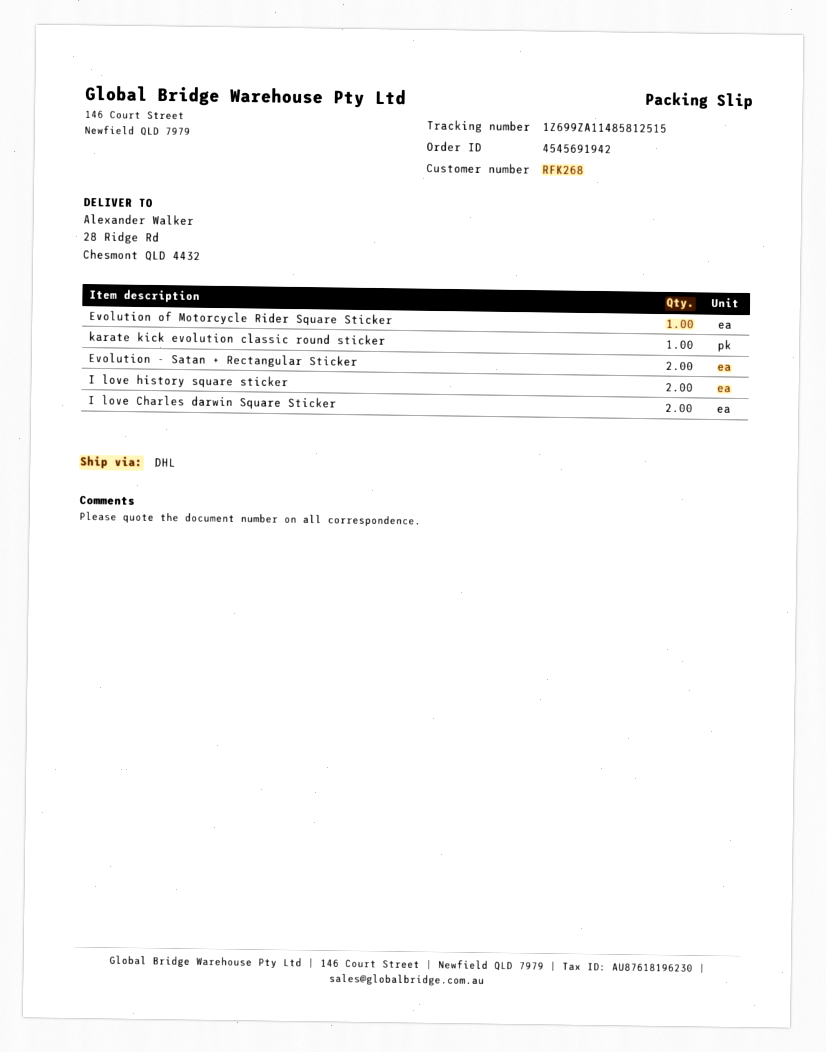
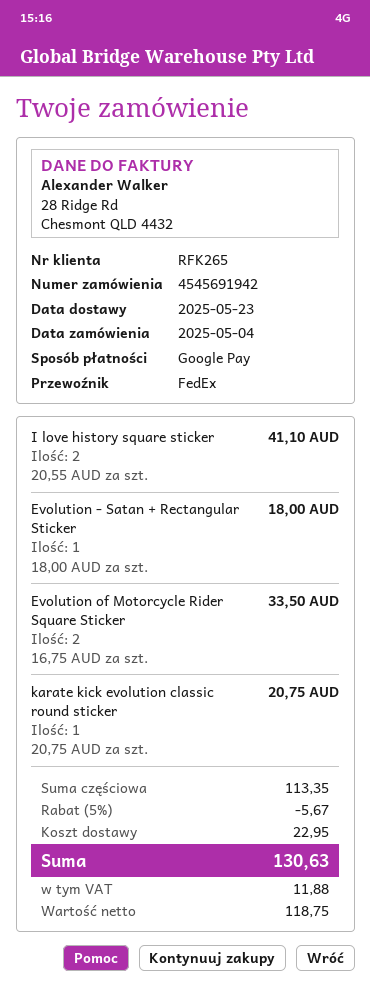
customer number: RFK268 -> RFK265
shipping method: DHL -> FedEx
Evolution of Motorcycle Rider Square Sticker: 1 -> 2
Evolution - Satan + Rectangular Sticker: 2 -> 1
I love Charles darwin Square Sticker: 2 -> none

